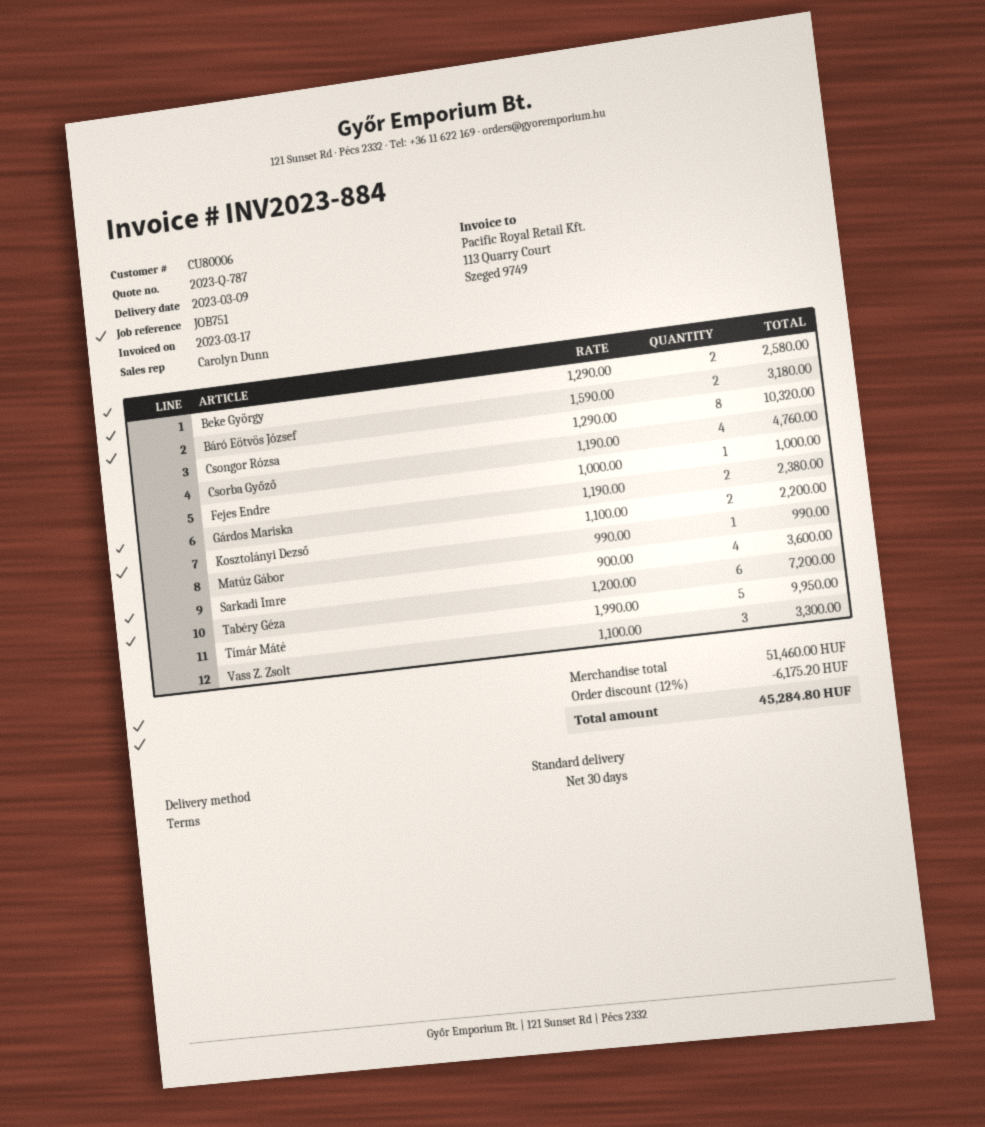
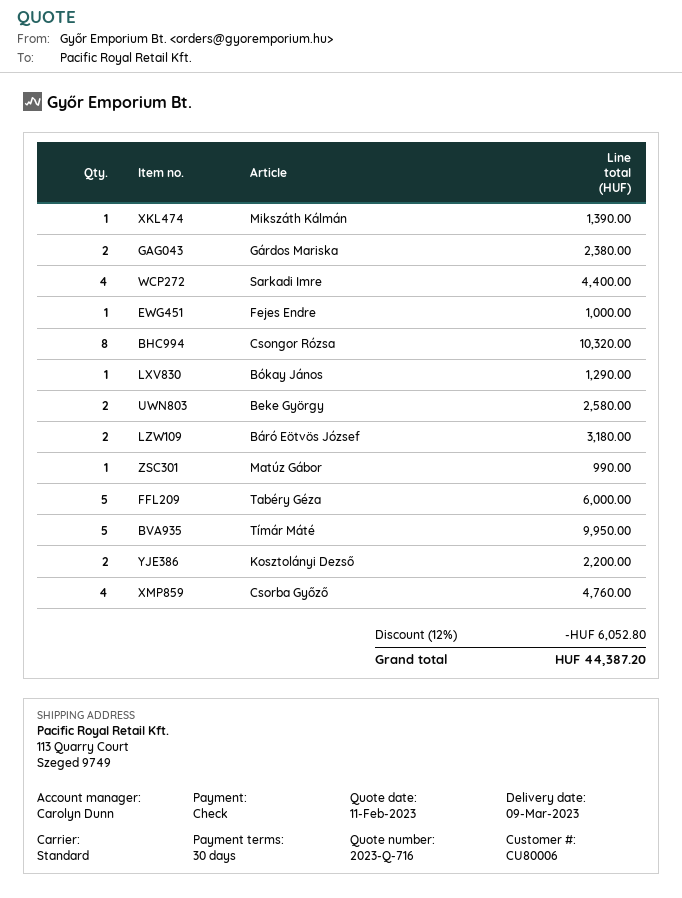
quote number: 2023-Q-787 -> 2023-Q-716
Sarkadi Imre: 4 for 3600.00 -> 4 for 4400.00
Tabéry Géza: 6 for 7200.00 -> 5 for 6000.00
Vass Z. Zsolt: 3 for 3300.00 -> none
Mikszáth Kálmán: none -> 1 for 1390.00
Bókay János: none -> 1 for 1290.00
discount: 12% = 6175.20 -> 12% = 6052.80
total: 45284.80 -> 44387.20

